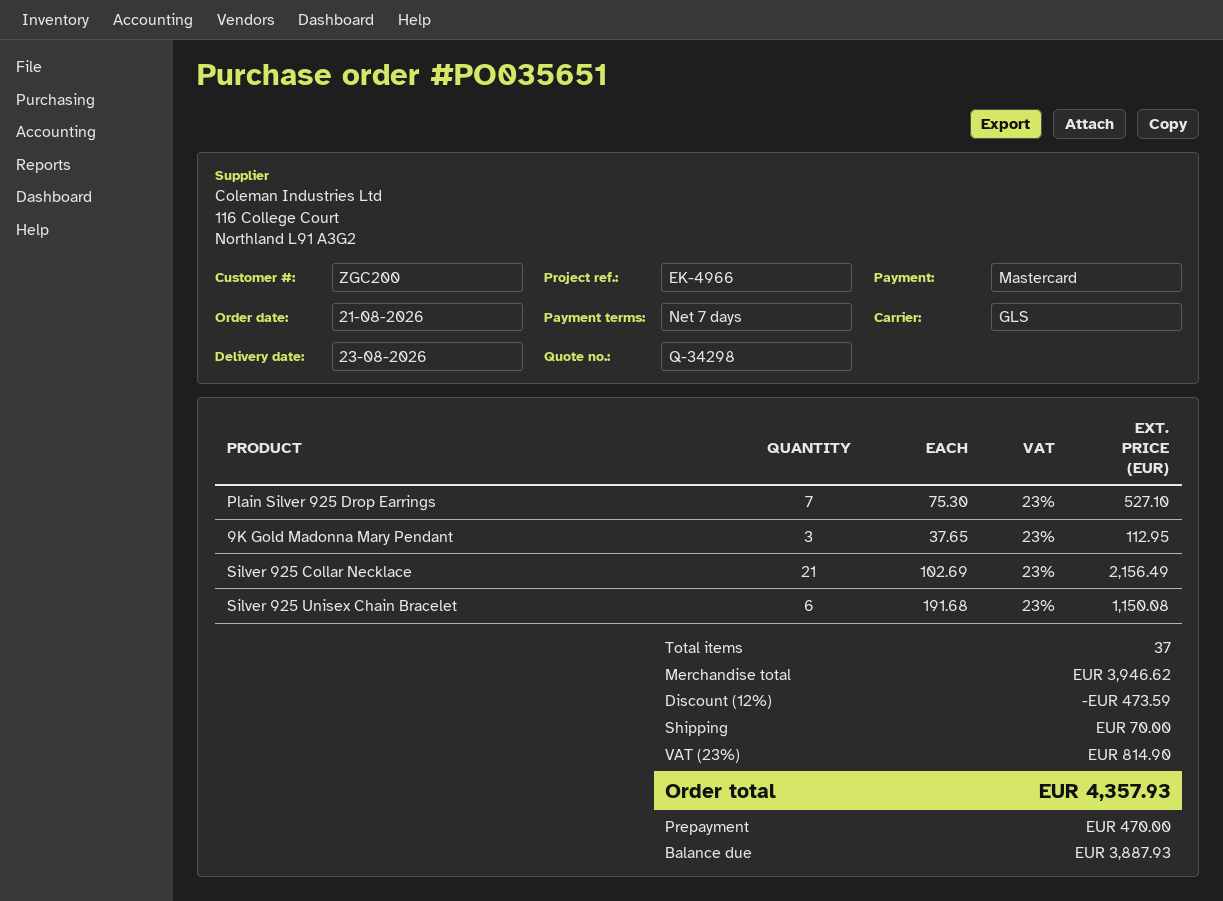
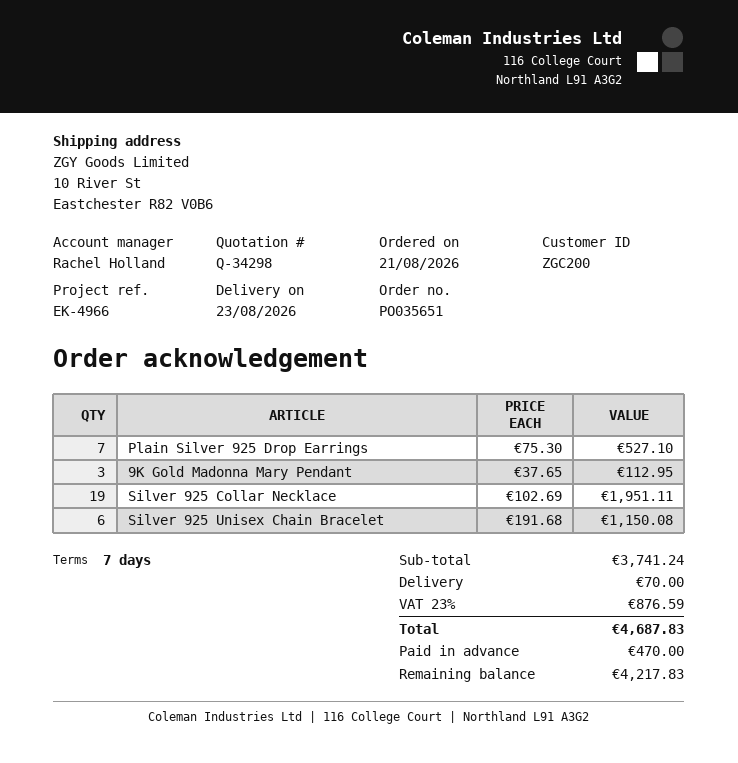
Silver 925 Collar Necklace: 21 x 102.69 = 2156.49 -> 19 x 102.69 = 1951.11
subtotal: 3946.62 -> 3741.24
discount: 12% = 473.59 -> none
tax: 23% = 814.90 -> 23% = 876.59
total: 4357.93 -> 4687.83
balance: 3887.93 -> 4217.83

